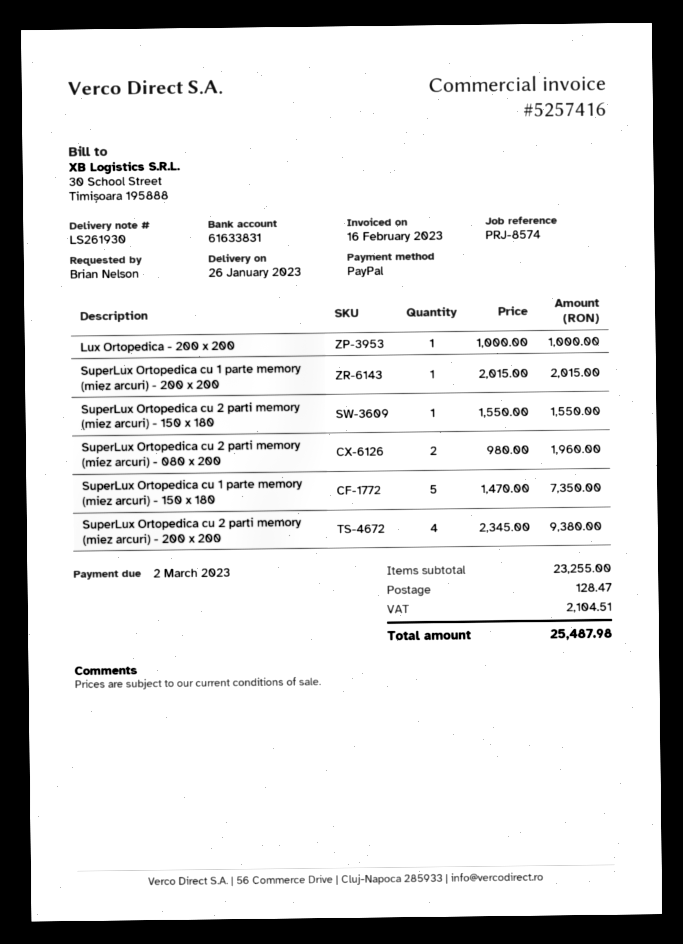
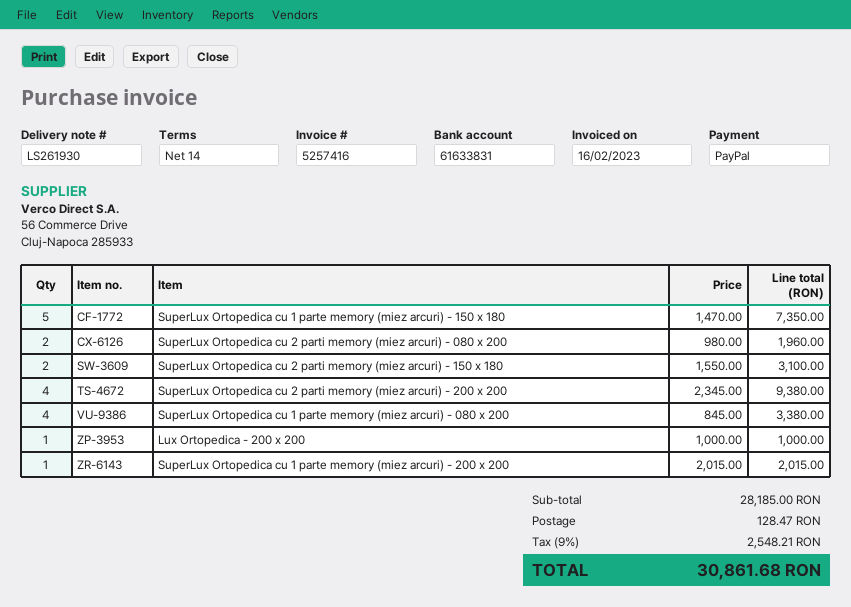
SuperLux Ortopedica cu 2 parti memory (miez arcuri) - 150 x 180: 1 x 1550.00 = 1550.00 -> 2 x 1550.00 = 3100.00
SuperLux Ortopedica cu 1 parte memory (miez arcuri) - 080 x 200: none -> 4 x 845.00 = 3380.00
subtotal: 23255.00 -> 28185.00
tax: 2104.51 -> 2548.21
total: 25487.98 -> 30861.68

